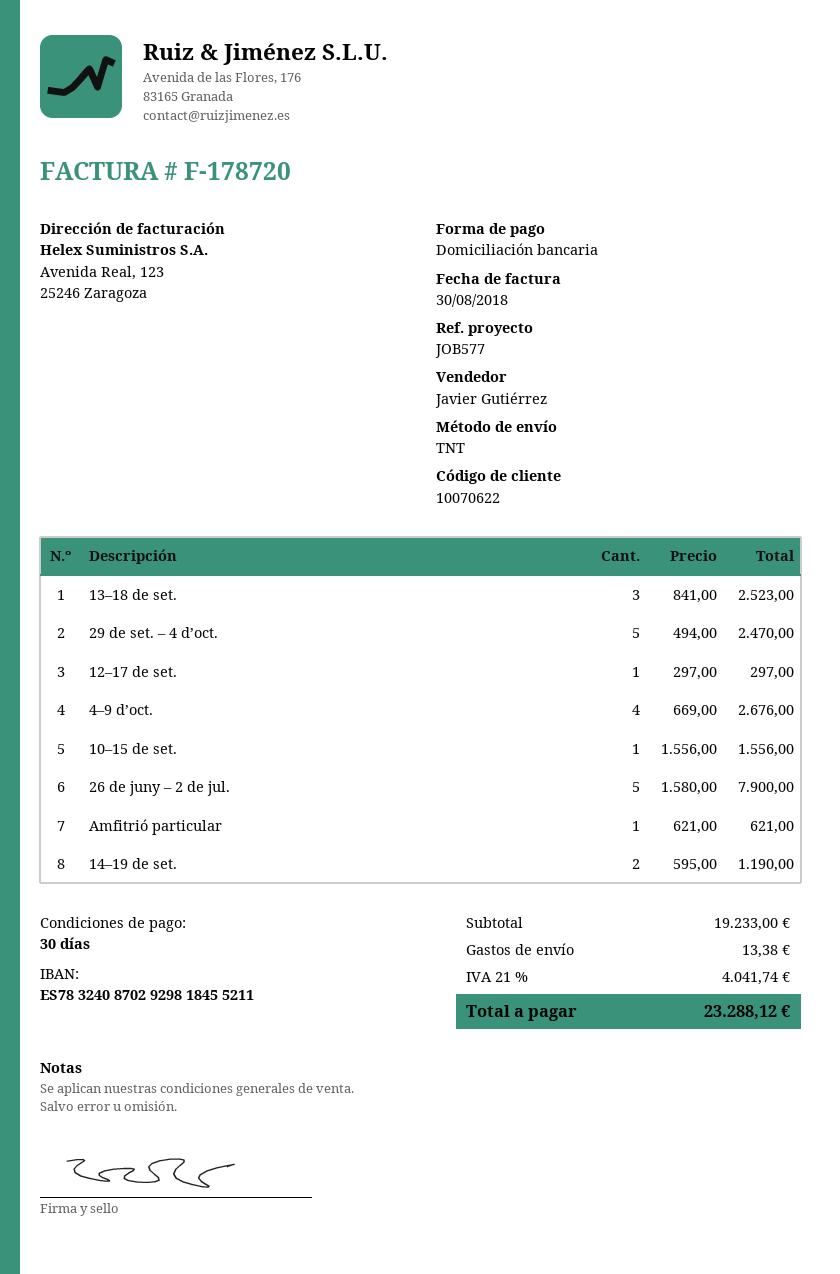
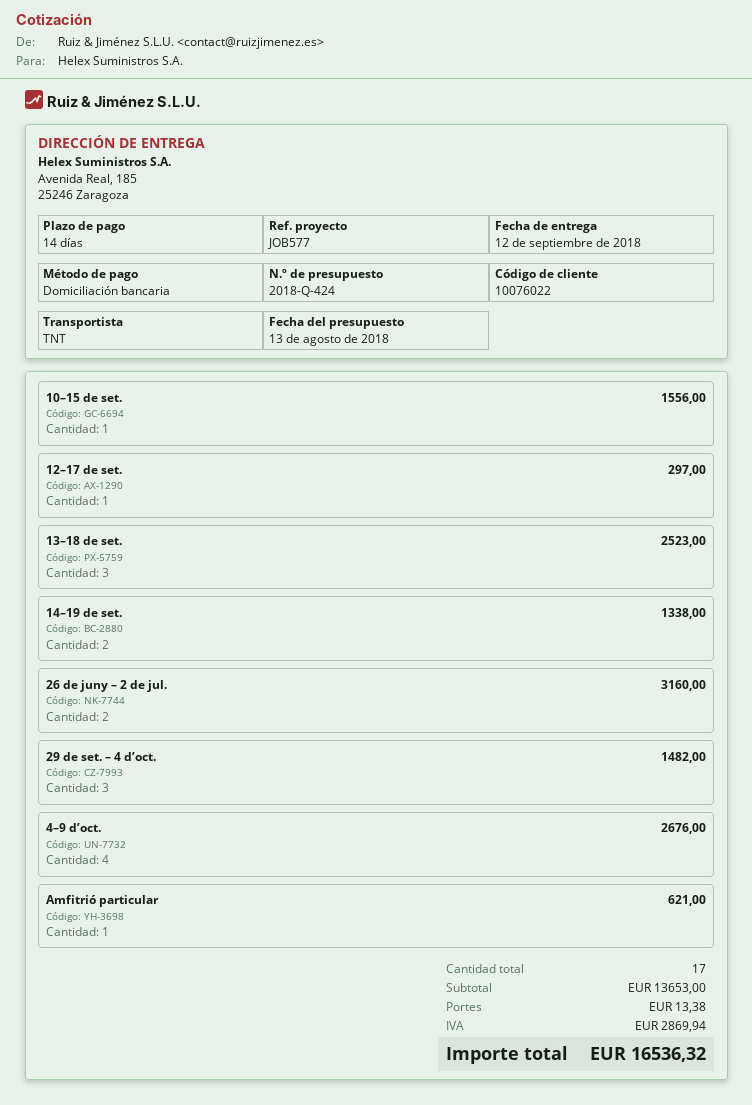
payment terms: 30 days -> 14 days
customer number: 10070622 -> 10076022
29 de set. – 4 d’oct.: 5 for 2470.00 -> 3 for 1482.00
26 de juny – 2 de jul.: 5 for 7900.00 -> 2 for 3160.00
14–19 de set.: 2 for 1190.00 -> 2 for 1338.00
subtotal: 19233.00 -> 13653.00
tax: 4041.74 -> 2869.94
total: 23288.12 -> 16536.32

